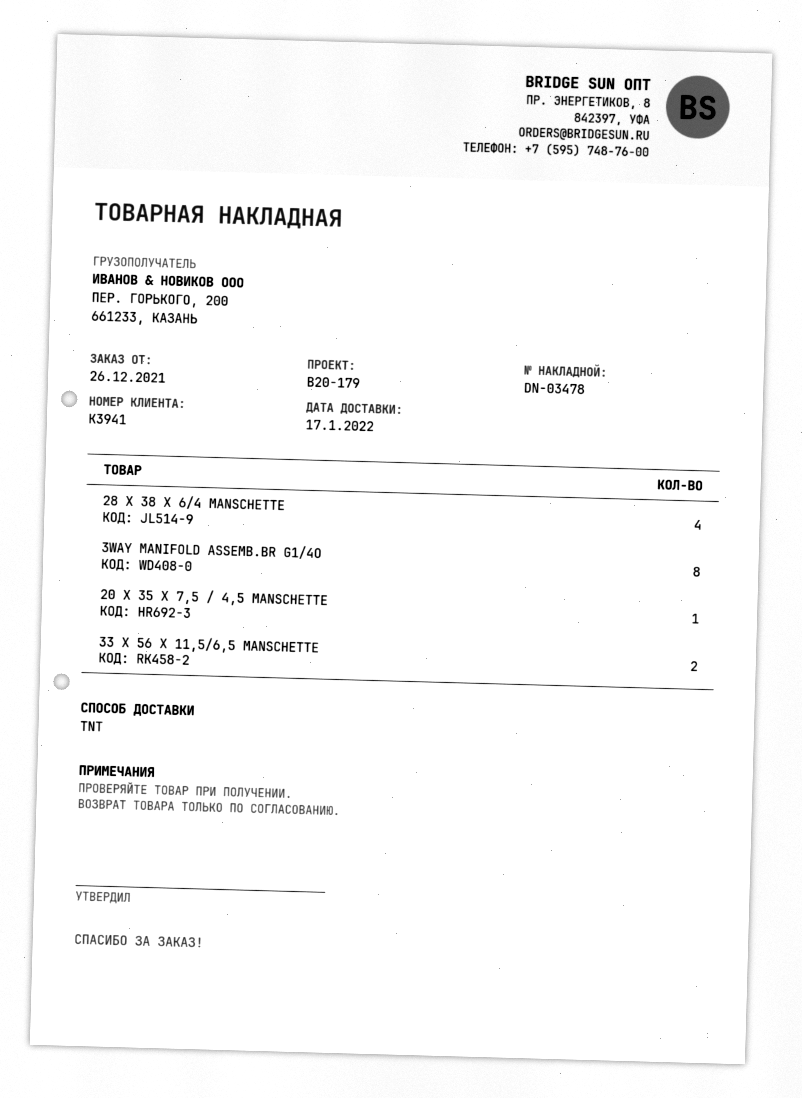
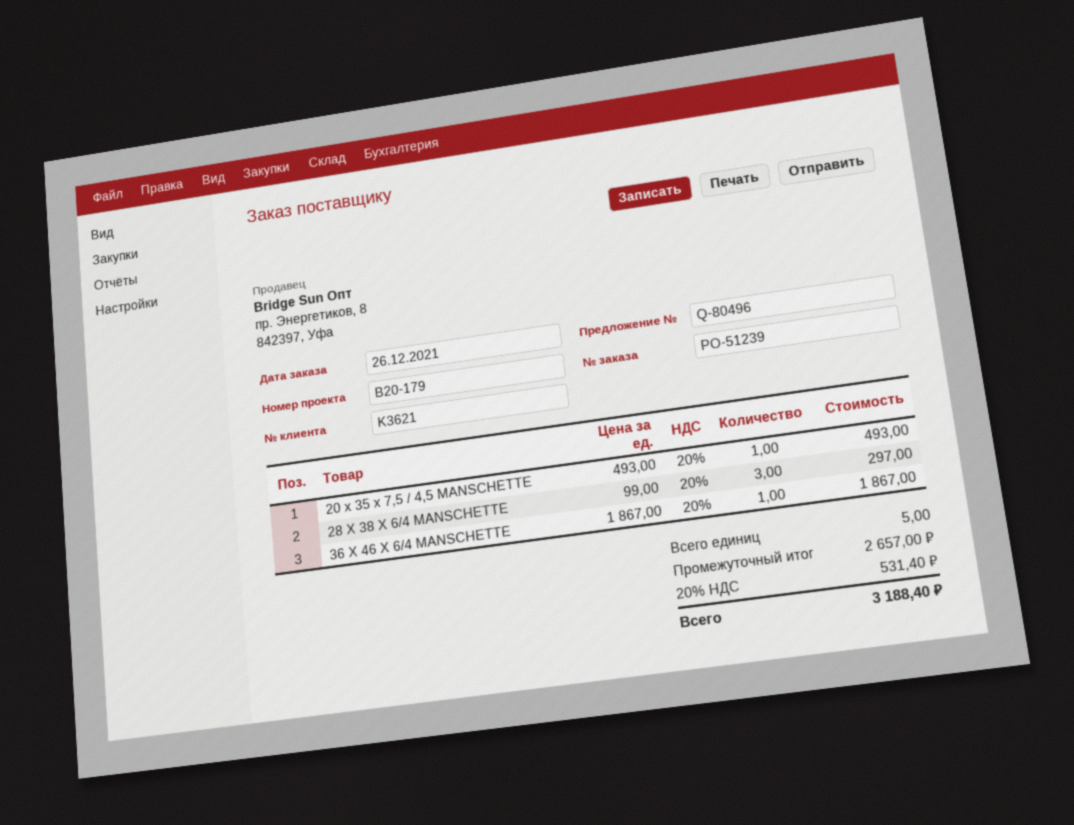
customer number: K3941 -> K3621
28 X 38 X 6/4 MANSCHETTE: 4 -> 3
3WAY MANIFOLD ASSEMB.BR G1/4O: 8 -> none
33 X 56 X 11,5/6,5 MANSCHETTE: 2 -> none
36 X 46 X 6/4 MANSCHETTE: none -> 1

